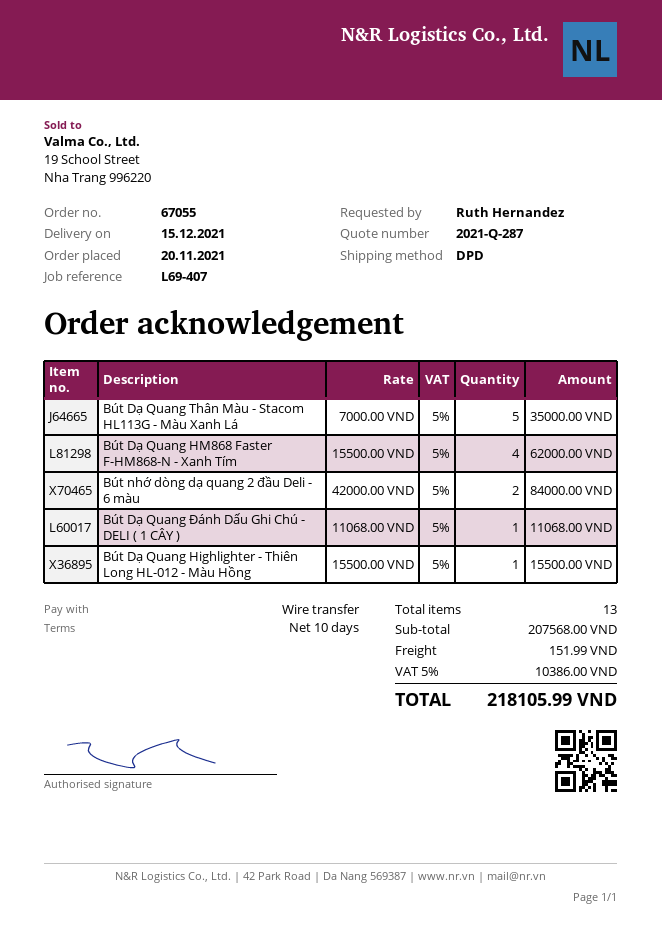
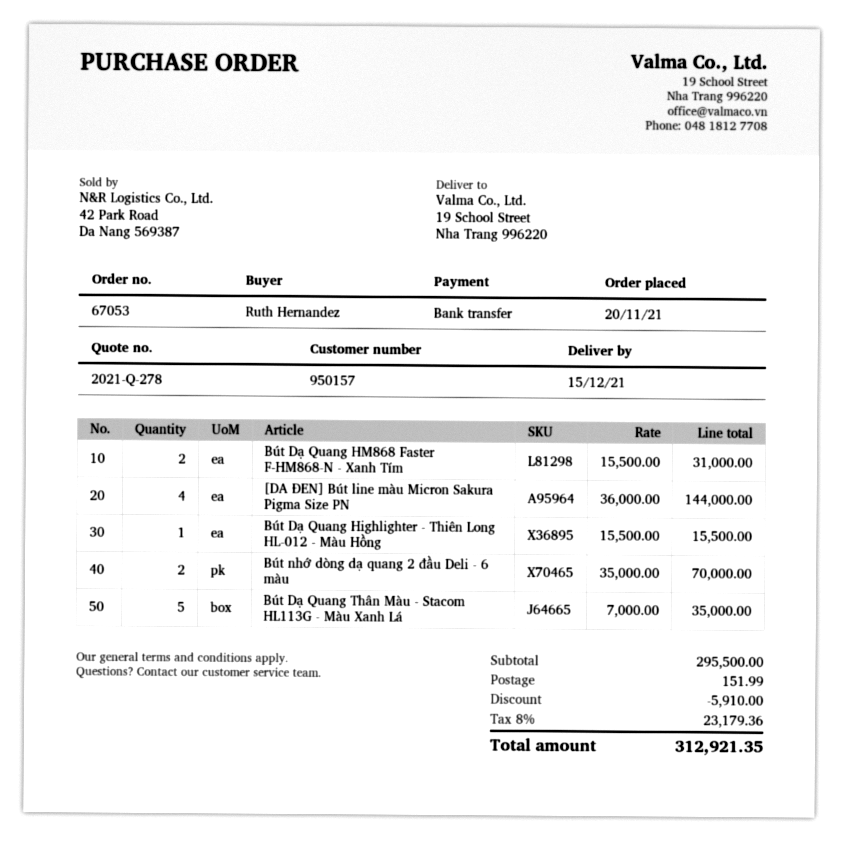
quote number: 2021-Q-287 -> 2021-Q-278
order number: 67055 -> 67053
Bút Dạ Quang HM868 Faster F-HM868-N - Xanh Tím: 4 x 15500.00 = 62000.00 -> 2 x 15500.00 = 31000.00
Bút nhớ dòng dạ quang 2 đầu Deli - 6 màu: 2 x 42000.00 = 84000.00 -> 2 x 35000.00 = 70000.00
Bút Dạ Quang Đánh Dấu Ghi Chú - DELI ( 1 CÂY ): 1 x 11068.00 = 11068.00 -> none
[DA ĐEN] Bút line màu Micron Sakura Pigma Size PN: none -> 4 x 36000.00 = 144000.00
subtotal: 207568.00 -> 295500.00
discount: none -> 5910.00
tax: 5% = 10386.00 -> 8% = 23179.36
total: 218105.99 -> 312921.35

